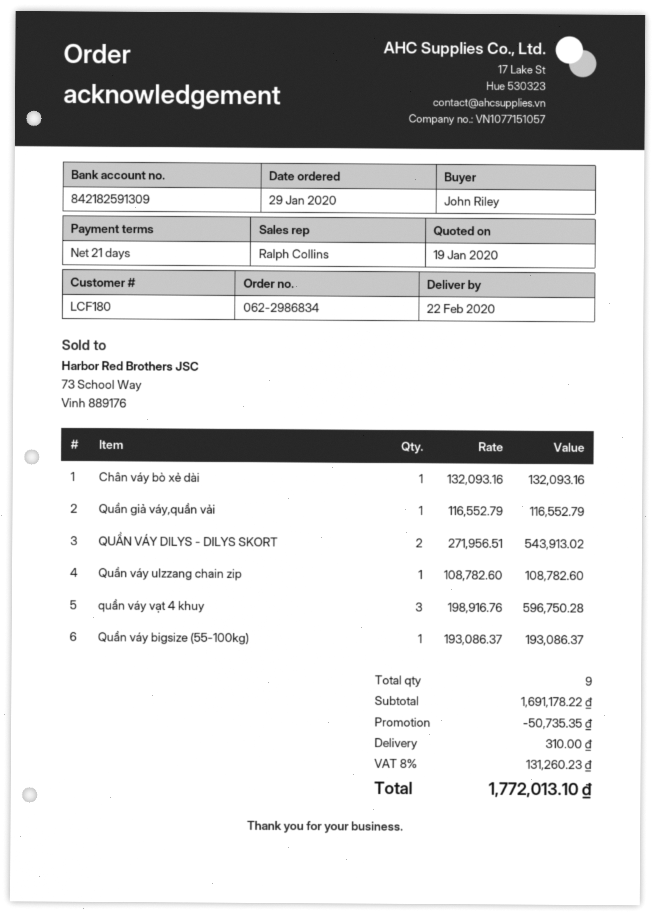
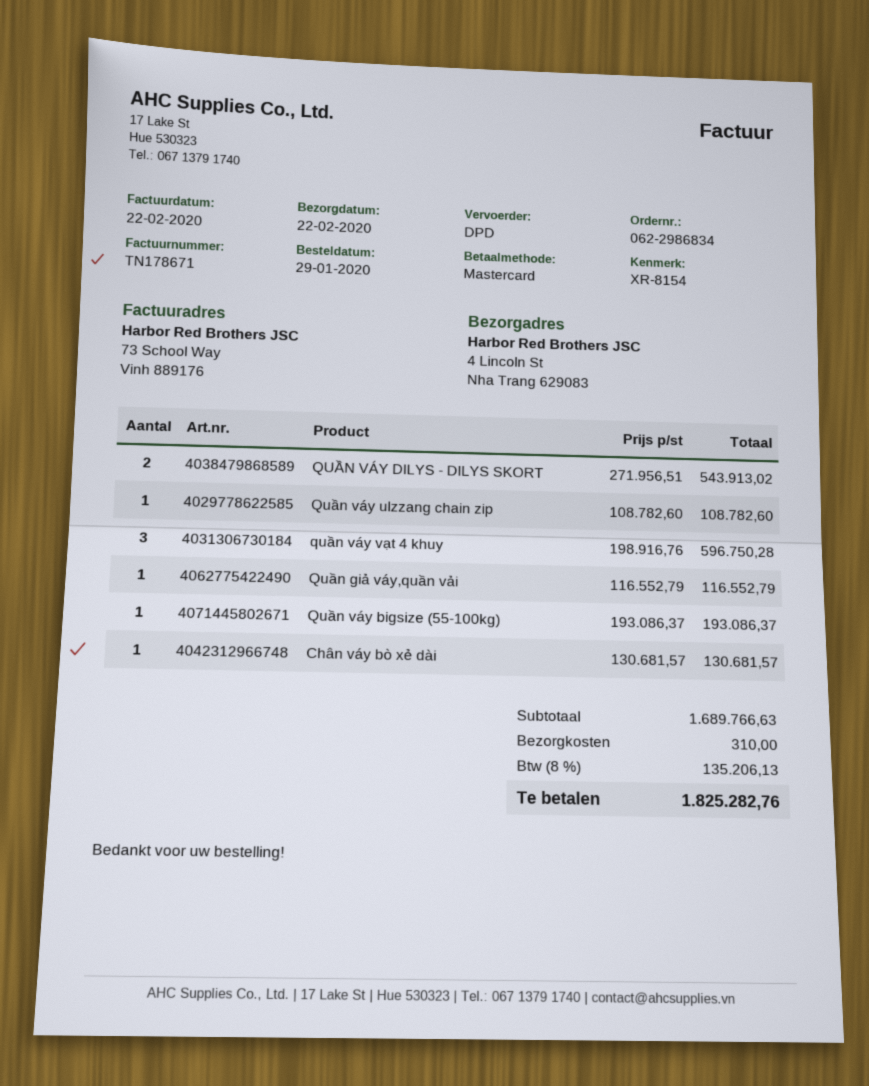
Chân váy bò xẻ dài: 1 x 132093.16 = 132093.16 -> 1 x 130681.57 = 130681.57
subtotal: 1691178.22 -> 1689766.63
discount: 50735.35 -> none
tax: 8% = 131260.23 -> 8% = 135206.13
total: 1772013.10 -> 1825282.76

